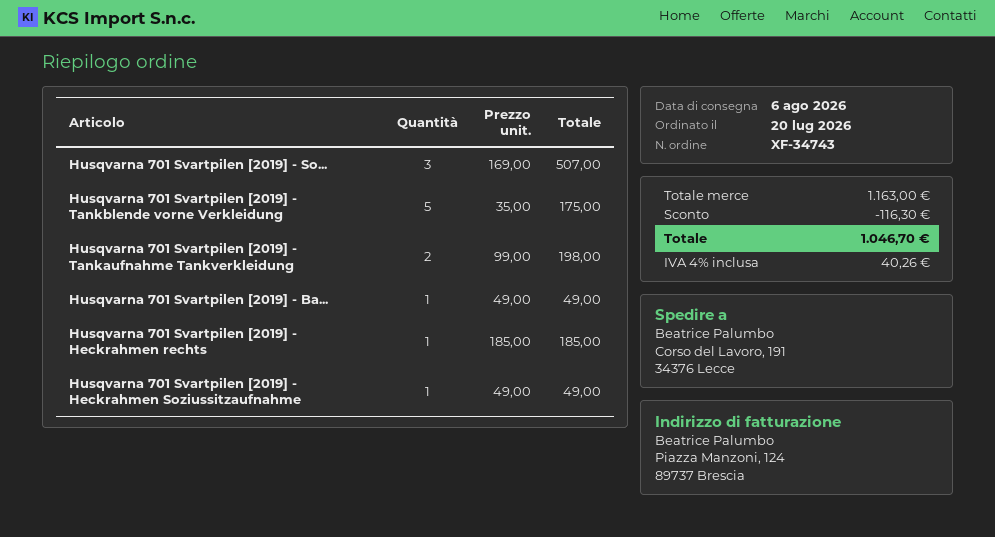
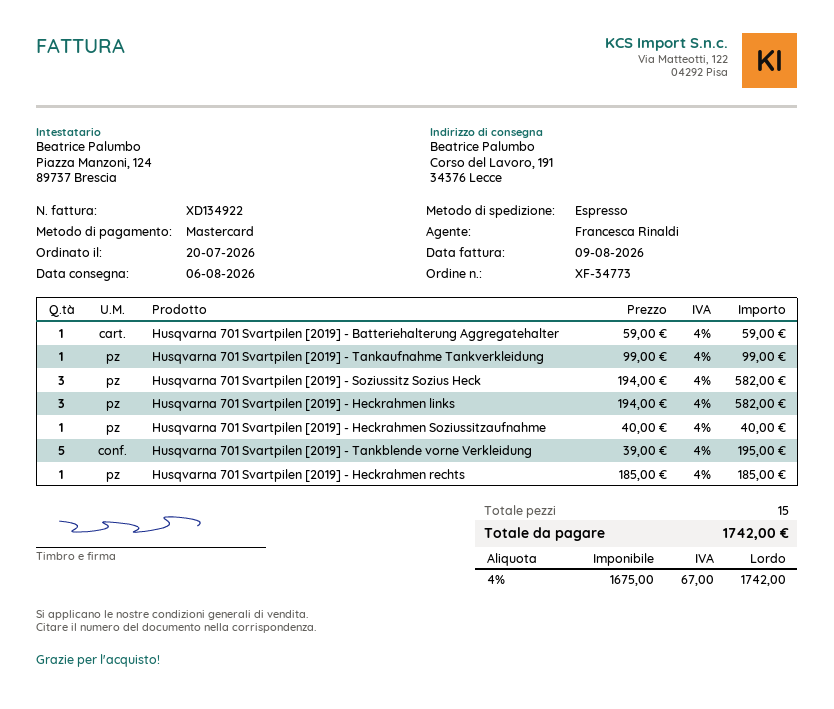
order number: XF-34743 -> XF-34773
Husqvarna 701 Svartpilen [2019] - So...: 3 x 169.00 = 507.00 -> 3 x 194.00 = 582.00
Husqvarna 701 Svartpilen [2019] - Tankblende vorne Verkleidung: 5 x 35.00 = 175.00 -> 5 x 39.00 = 195.00
Husqvarna 701 Svartpilen [2019] - Tankaufnahme Tankverkleidung: 2 x 99.00 = 198.00 -> 1 x 99.00 = 99.00
Husqvarna 701 Svartpilen [2019] - Ba...: 1 x 49.00 = 49.00 -> 1 x 59.00 = 59.00
Husqvarna 701 Svartpilen [2019] - Heckrahmen Soziussitzaufnahme: 1 x 49.00 = 49.00 -> 1 x 40.00 = 40.00
Husqvarna 701 Svartpilen [2019] - Heckrahmen links: none -> 3 x 194.00 = 582.00
discount: 116.30 -> none
tax: 4% = 40.26 -> 4% = 67.00
total: 1046.70 -> 1742.00

